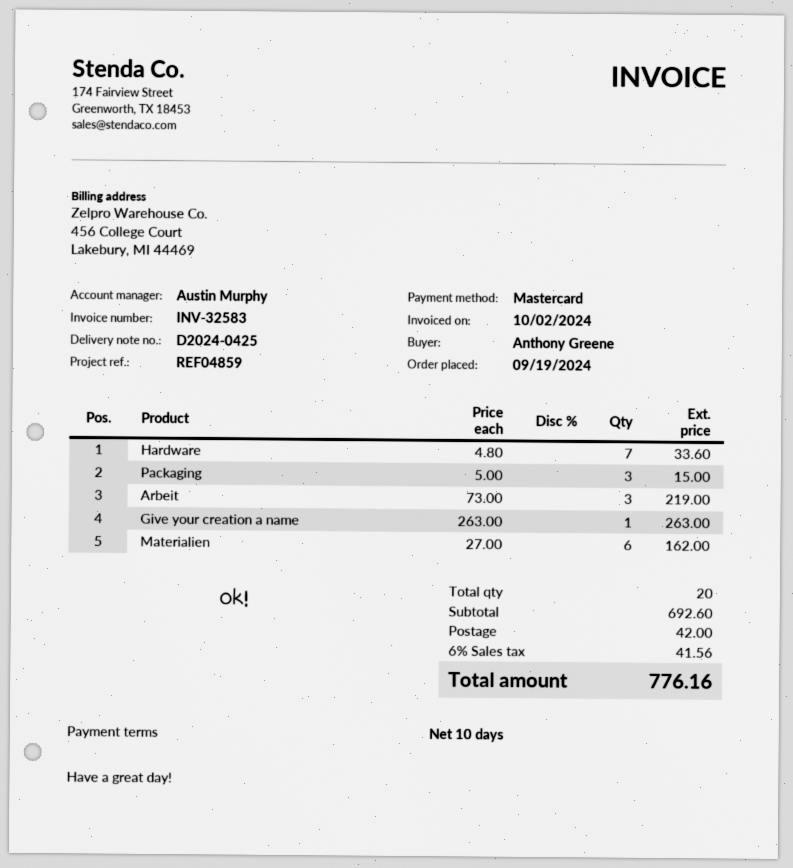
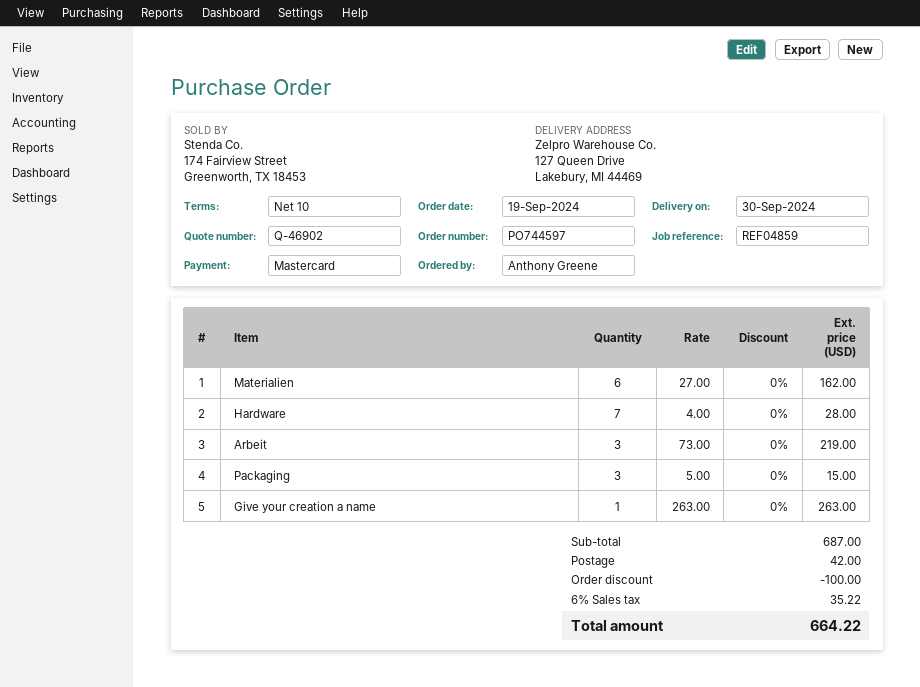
Hardware: 7 x 4.80 = 33.60 -> 7 x 4.00 = 28.00
subtotal: 692.60 -> 687.00
discount: none -> 100.00
tax: 6% = 41.56 -> 6% = 35.22
total: 776.16 -> 664.22

